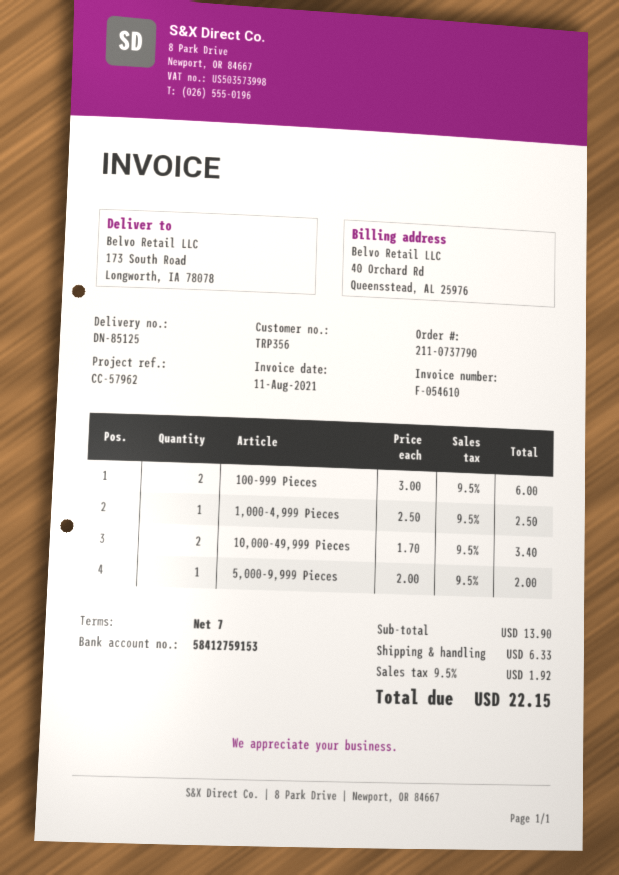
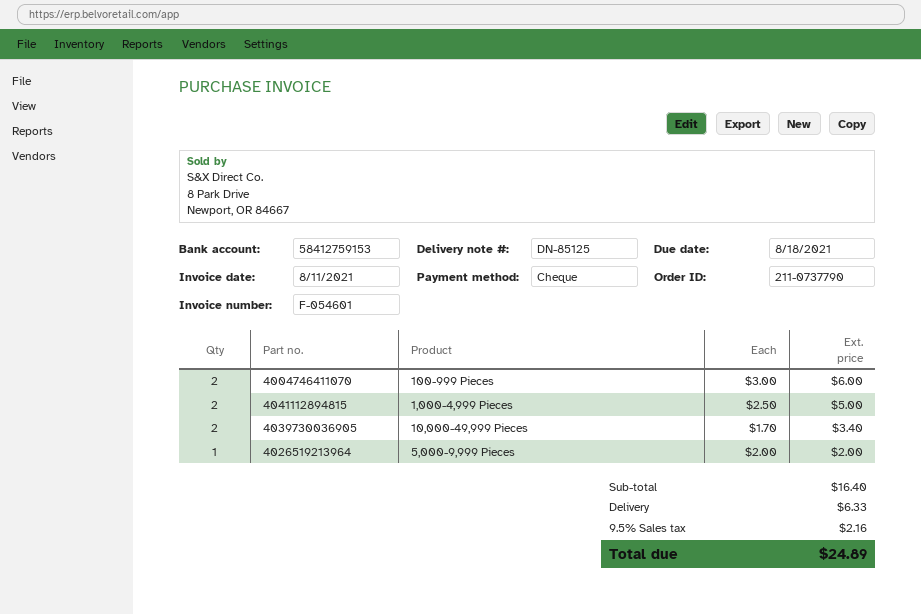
invoice number: F-054610 -> F-054601
1,000-4,999 Pieces: 1 x 2.50 = 2.50 -> 2 x 2.50 = 5.00
subtotal: 13.90 -> 16.40
tax: 9.5% = 1.92 -> 9.5% = 2.16
total: 22.15 -> 24.89

